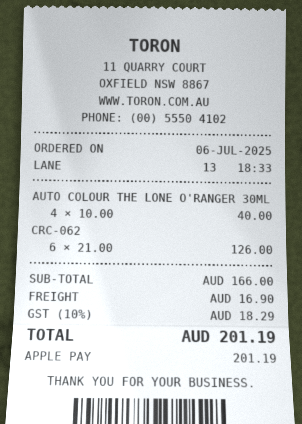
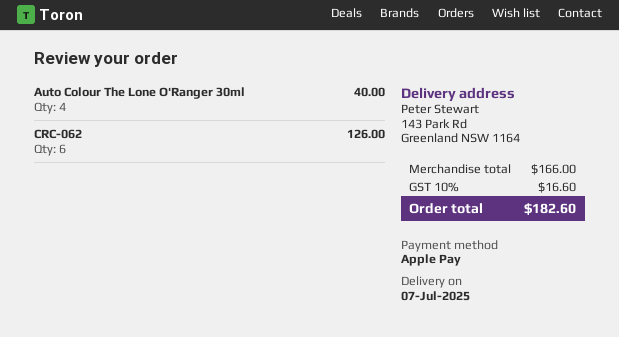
shipping: 16.90 -> none
tax: 10% = 18.29 -> 10% = 16.60
total: 201.19 -> 182.60

